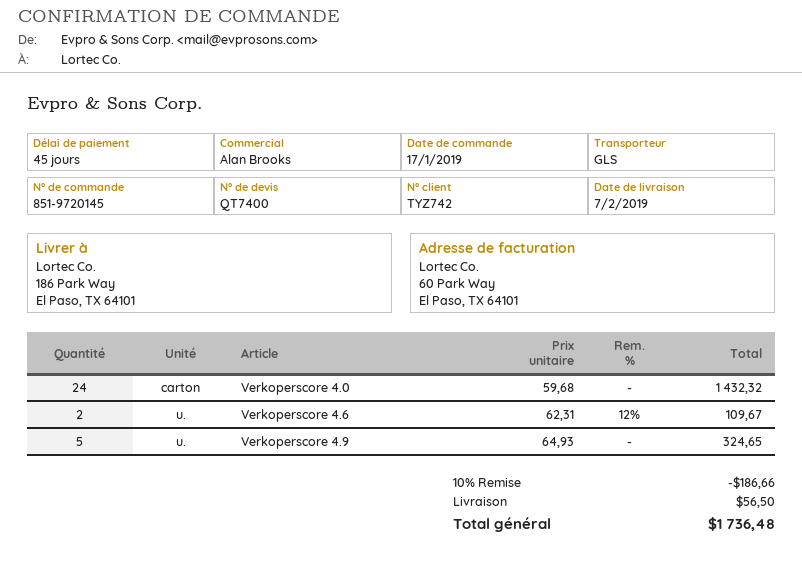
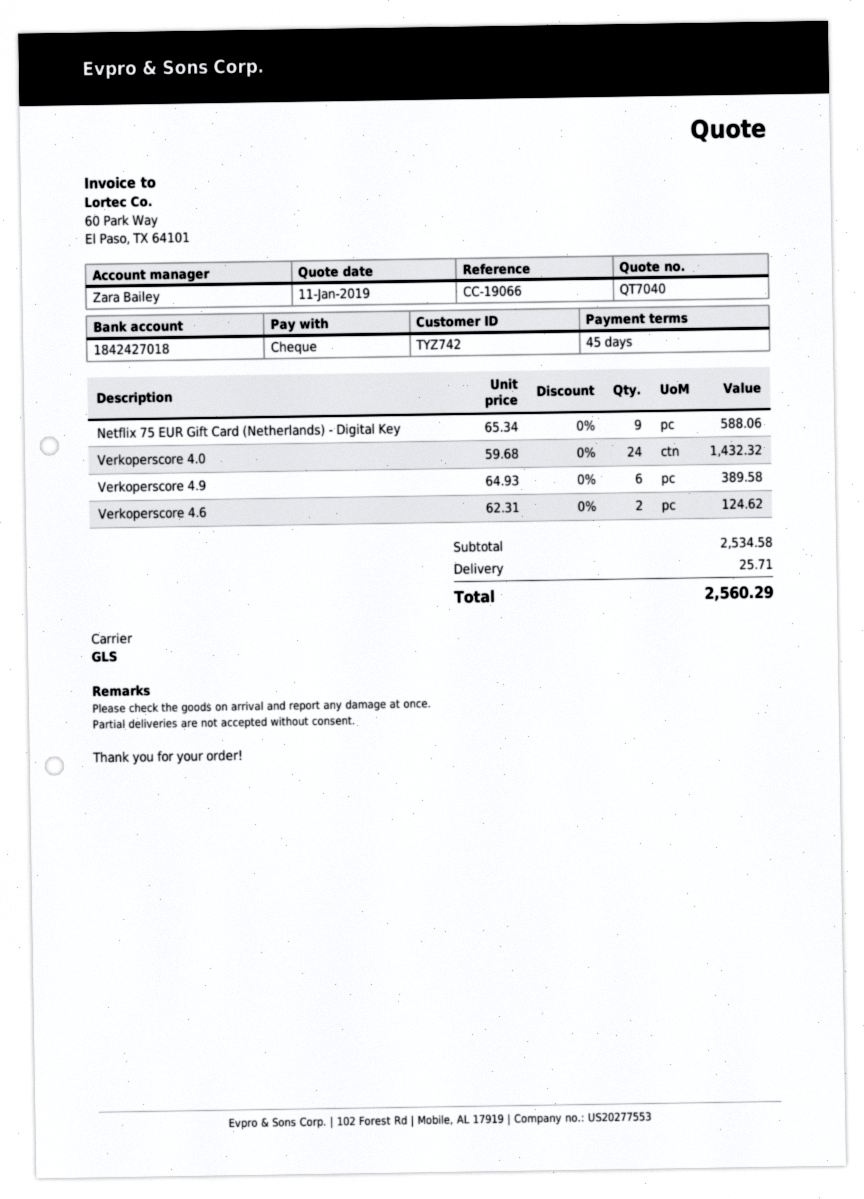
quote number: QT7400 -> QT7040
sales rep: Alan Brooks -> Zara Bailey
Verkoperscore 4.6: 2 x 62.31 - 12% = 109.67 -> 2 x 62.31 = 124.62
Verkoperscore 4.9: 5 x 64.93 = 324.65 -> 6 x 64.93 = 389.58
Netflix 75 EUR Gift Card (Netherlands) - Digital Key: none -> 9 x 65.34 = 588.06
discount: 10% = 186.66 -> none
shipping: 56.50 -> 25.71
total: 1736.48 -> 2560.29

